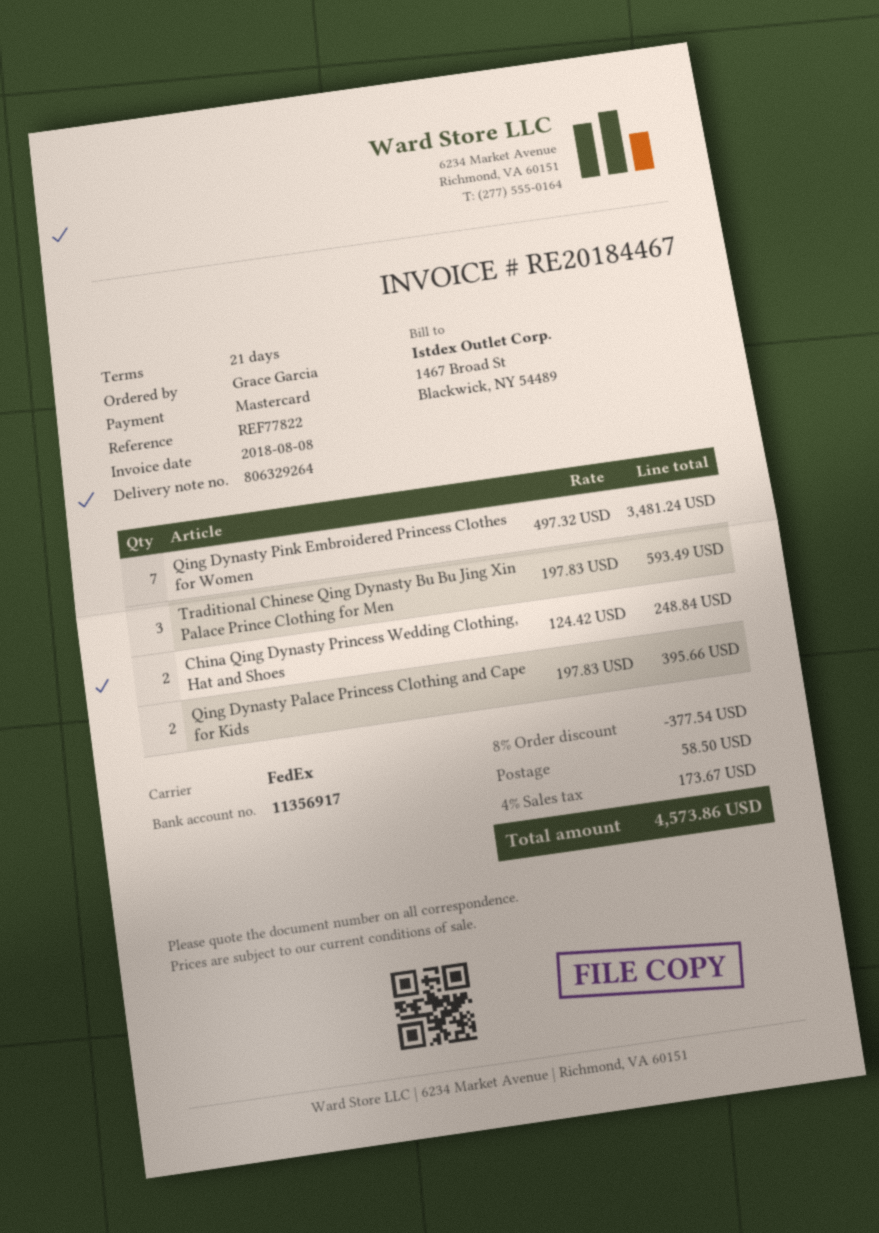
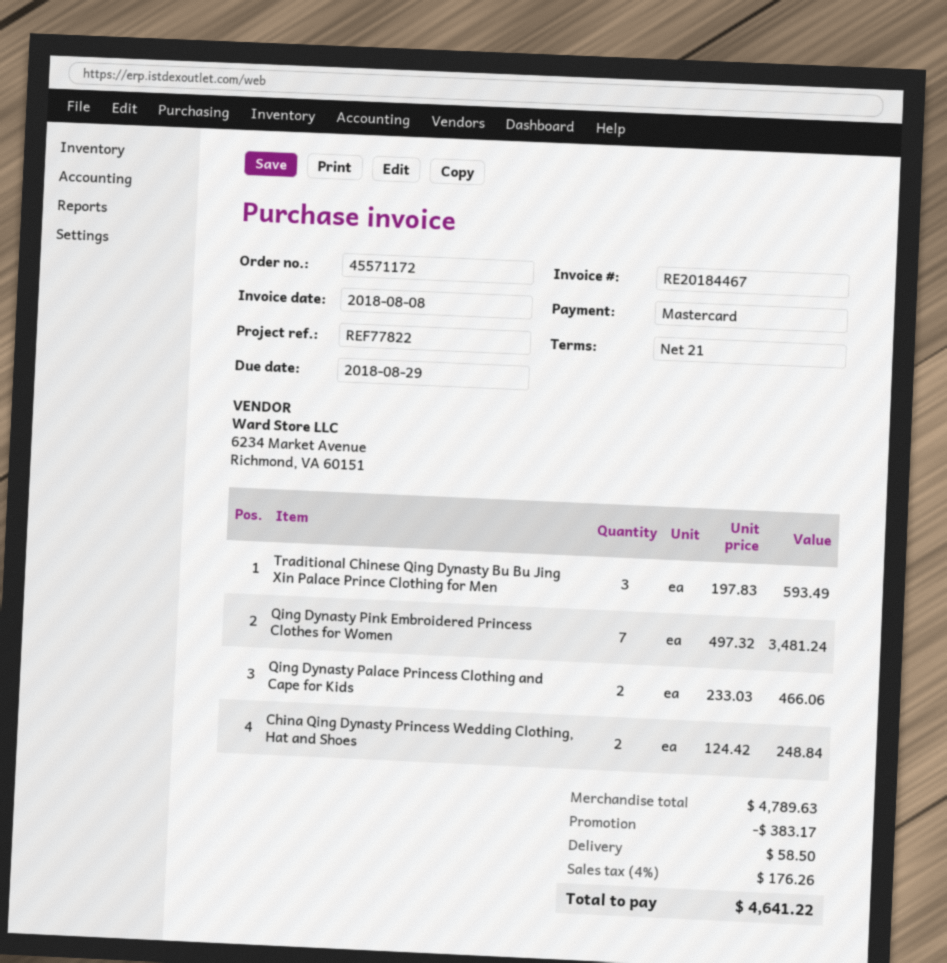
Qing Dynasty Palace Princess Clothing and Cape for Kids: 2 x 197.83 = 395.66 -> 2 x 233.03 = 466.06
discount: 377.54 -> 383.17
tax: 4% = 173.67 -> 4% = 176.26
total: 4573.86 -> 4641.22

